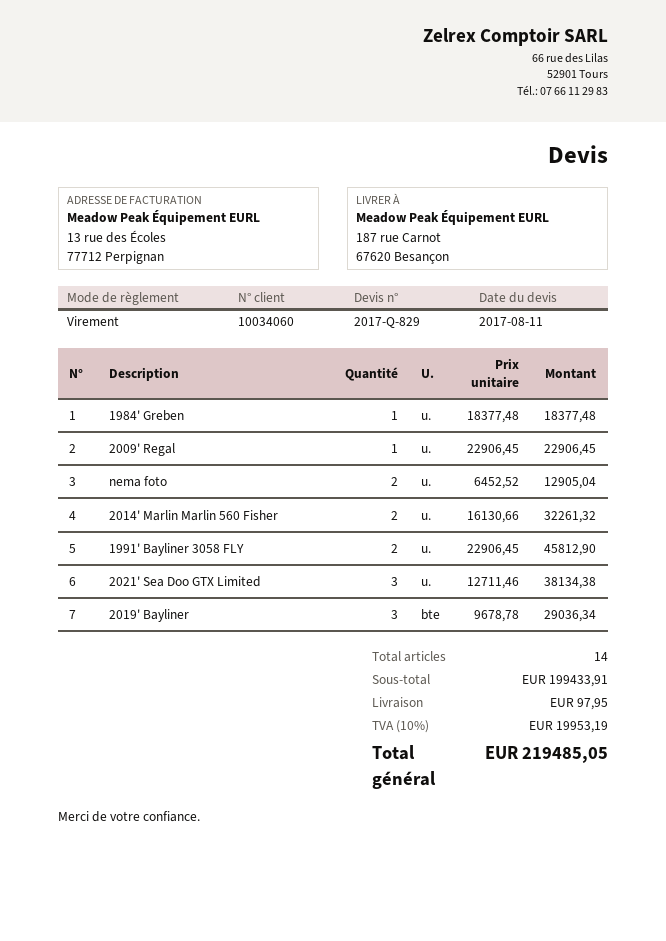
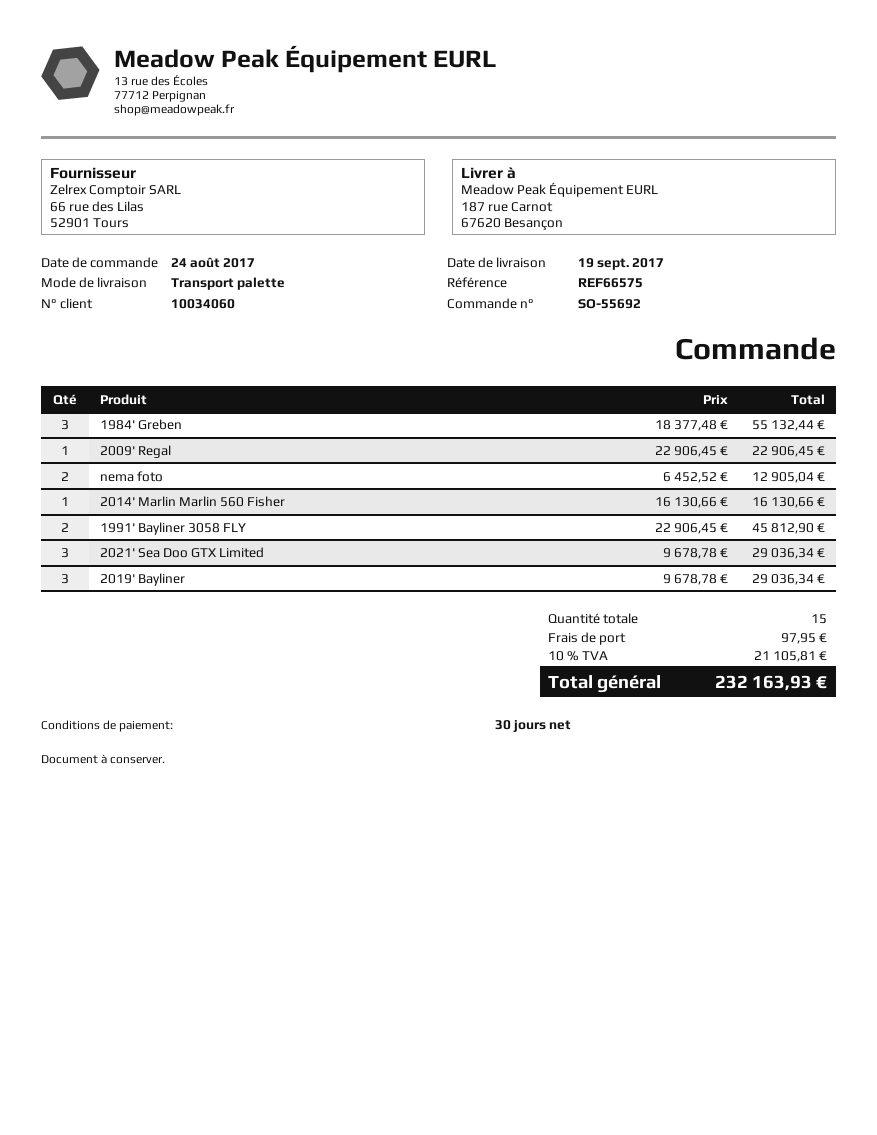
1984' Greben: 1 x 18377.48 = 18377.48 -> 3 x 18377.48 = 55132.44
2014' Marlin Marlin 560 Fisher: 2 x 16130.66 = 32261.32 -> 1 x 16130.66 = 16130.66
2021' Sea Doo GTX Limited: 3 x 12711.46 = 38134.38 -> 3 x 9678.78 = 29036.34
total quantity: 14 -> 15
tax: 10% = 19953.19 -> 10% = 21105.81
total: 219485.05 -> 232163.93

